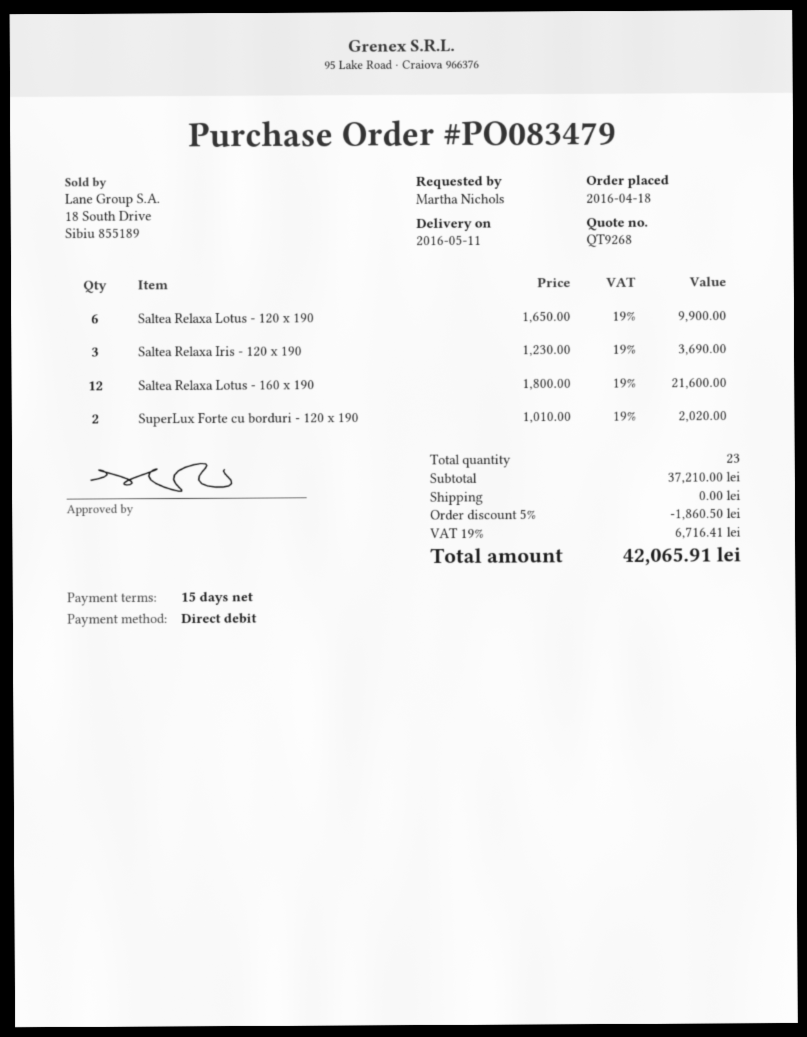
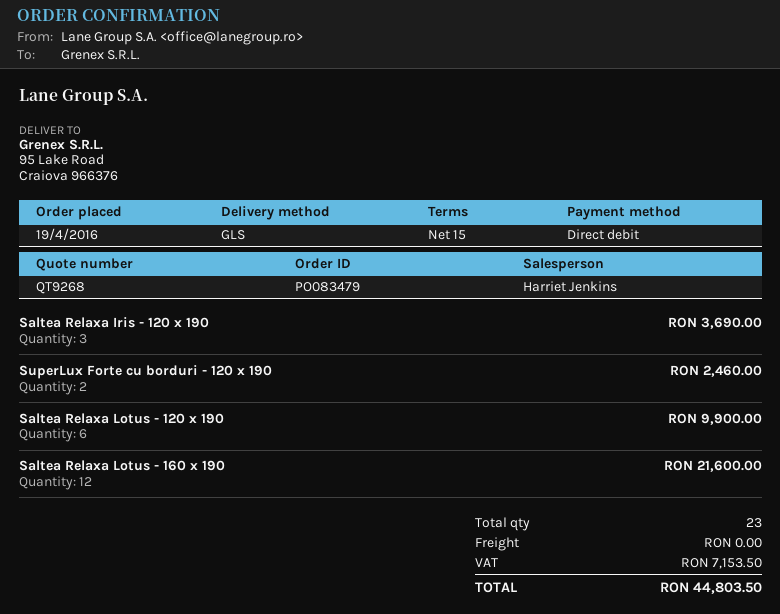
order date: 2016-04-18 -> 2016-04-19
SuperLux Forte cu borduri - 120 x 190: 2 for 2020.00 -> 2 for 2460.00
discount: 5% = 1860.50 -> none
tax: 6716.41 -> 7153.50
total: 42065.91 -> 44803.50

